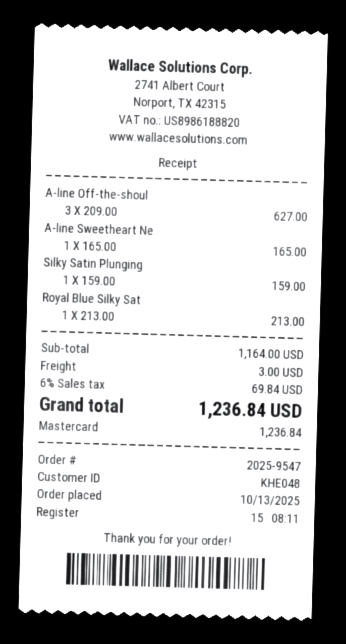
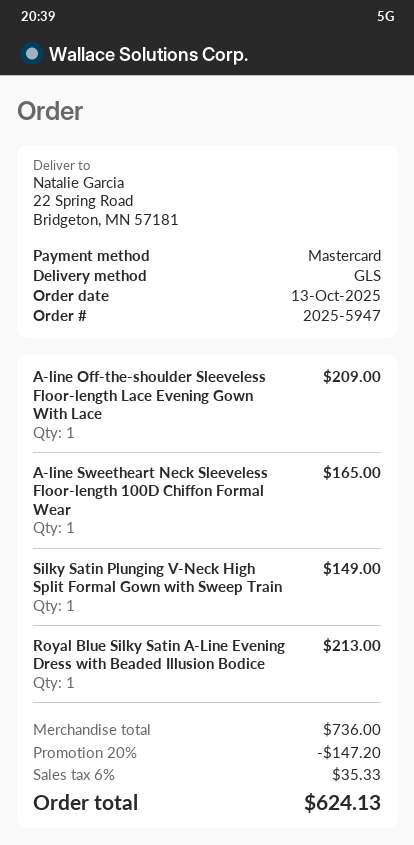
order number: 2025-9547 -> 2025-5947
A-line Off-the-shoul: 3 for 627.00 -> 1 for 209.00
Silky Satin Plunging: 1 for 159.00 -> 1 for 149.00
subtotal: 1164.00 -> 736.00
discount: none -> 20% = 147.20
shipping: 3.00 -> none
tax: 6% = 69.84 -> 6% = 35.33
total: 1236.84 -> 624.13

